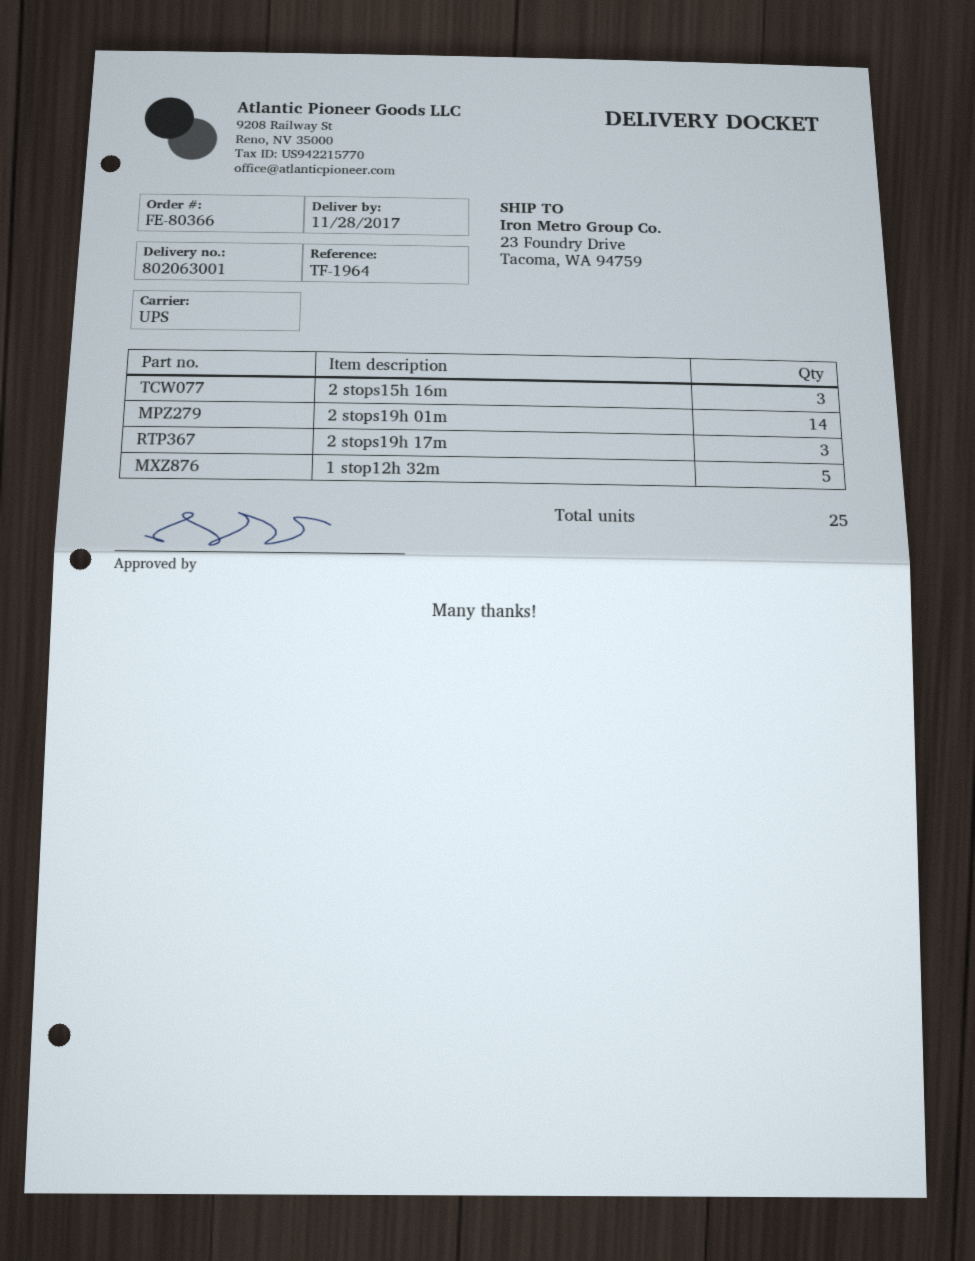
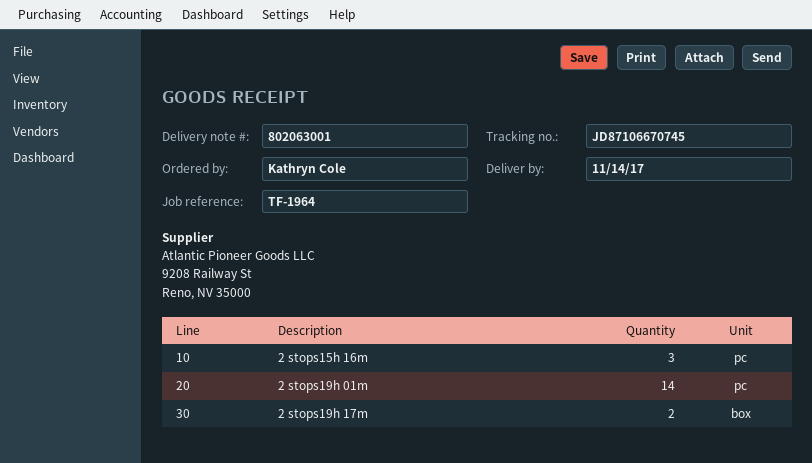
delivery date: 2017-11-28 -> 2017-11-14
2 stops19h 17m: 3 -> 2
1 stop12h 32m: 5 -> none

